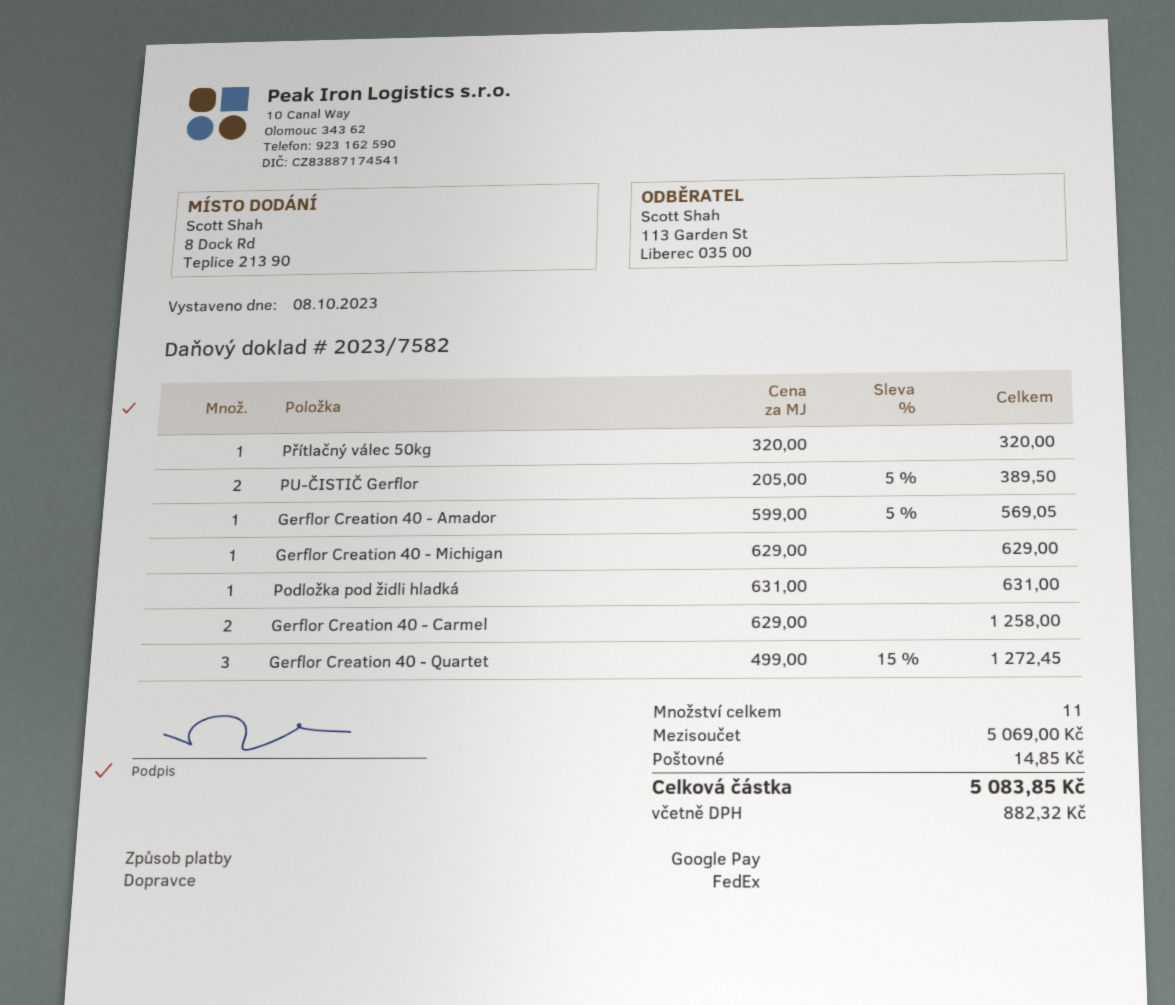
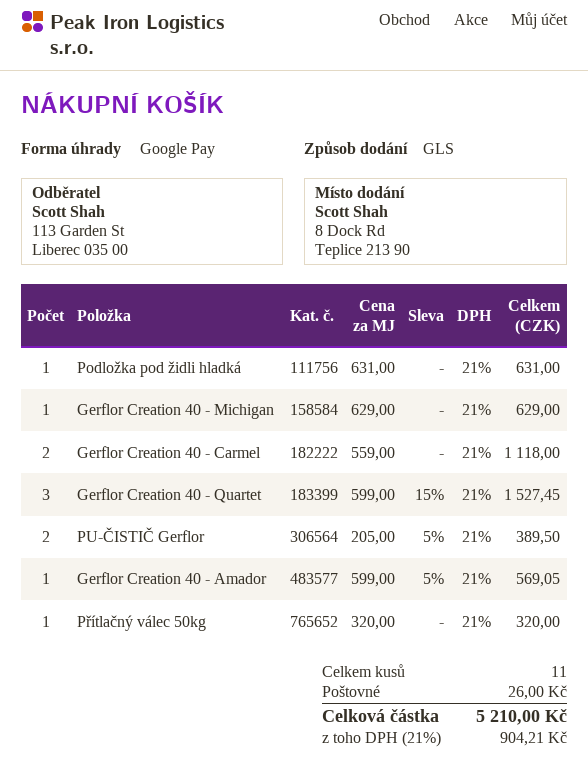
shipping method: FedEx -> GLS
Gerflor Creation 40 - Carmel: 2 x 629.00 = 1258.00 -> 2 x 559.00 = 1118.00
Gerflor Creation 40 - Quartet: 3 x 499.00 - 15% = 1272.45 -> 3 x 599.00 - 15% = 1527.45
shipping: 14.85 -> 26.00
tax: 882.32 -> 904.21
total: 5083.85 -> 5210.00

